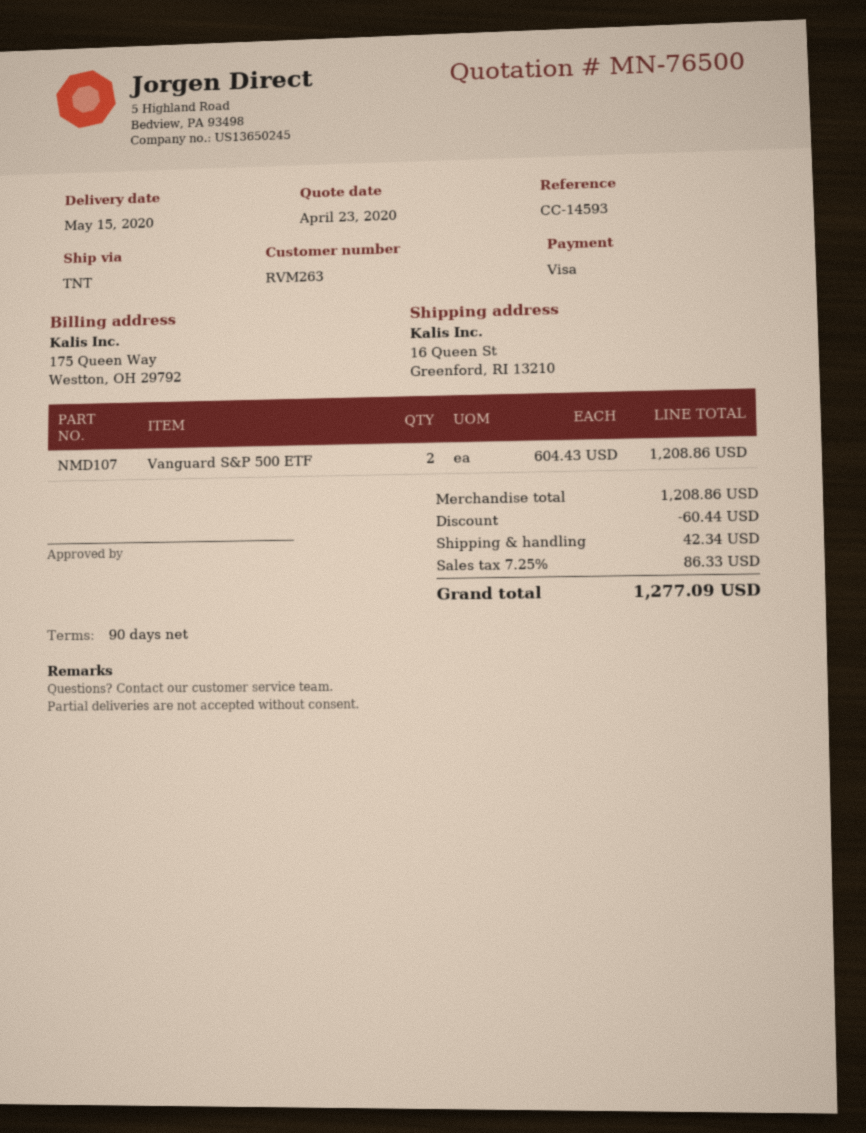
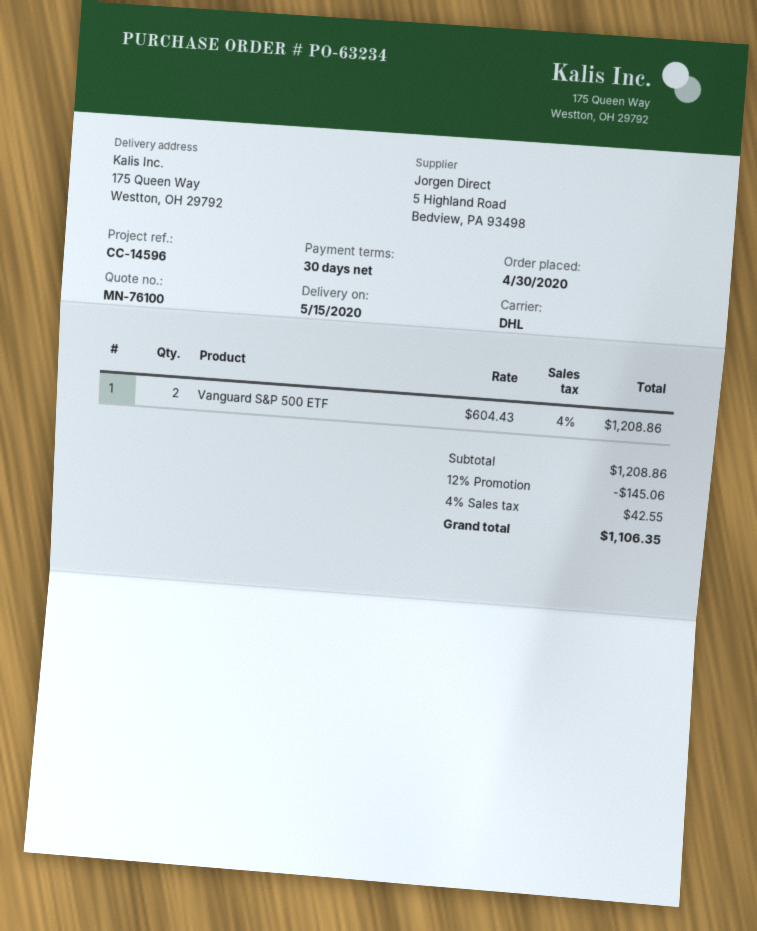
quote number: MN-76500 -> MN-76100
payment terms: 90 days -> 30 days
reference: CC-14593 -> CC-14596
shipping method: TNT -> DHL
ship to: 16 Queen St, Greenford, RI 13210 -> 175 Queen Way, Westton, OH 29792
discount: 60.44 -> 145.06
shipping: 42.34 -> none
tax: 7.25% = 86.33 -> 4% = 42.55
total: 1277.09 -> 1106.35

